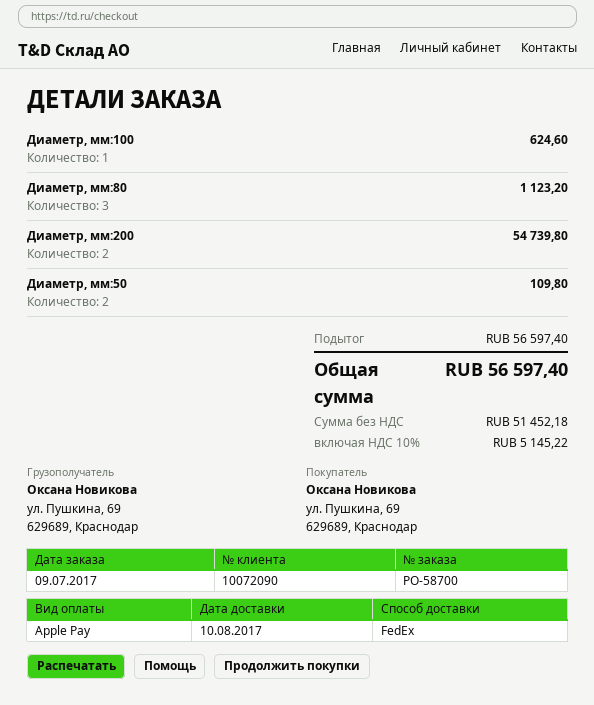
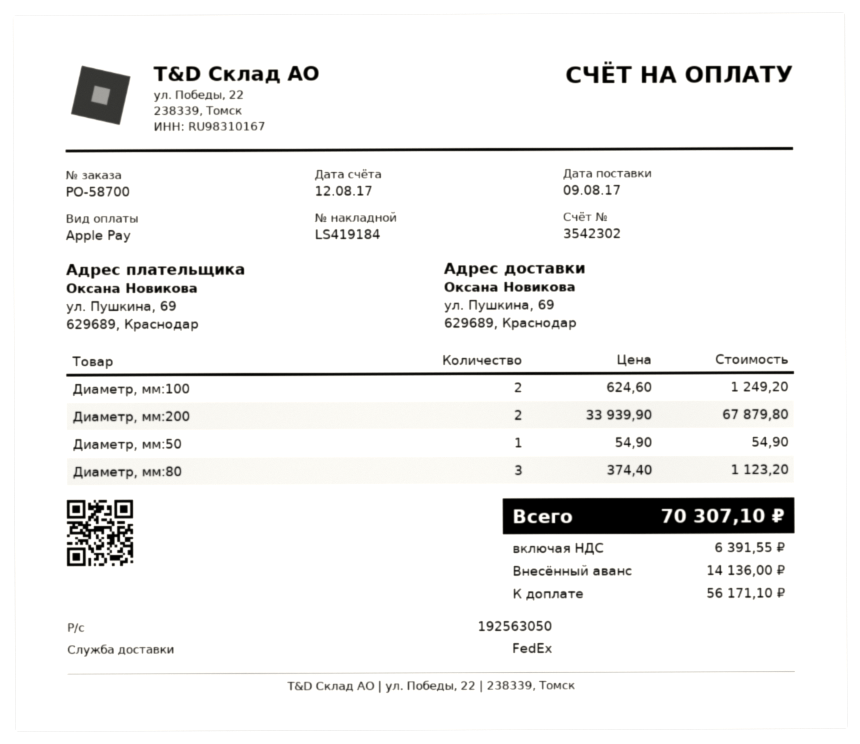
delivery date: 2017-08-10 -> 2017-08-09
Диаметр, мм:100: 1 for 624.60 -> 2 for 1249.20
Диаметр, мм:200: 2 for 54739.80 -> 2 for 67879.80
Диаметр, мм:50: 2 for 109.80 -> 1 for 54.90
tax: 5145.22 -> 6391.55
total: 56597.40 -> 70307.10

